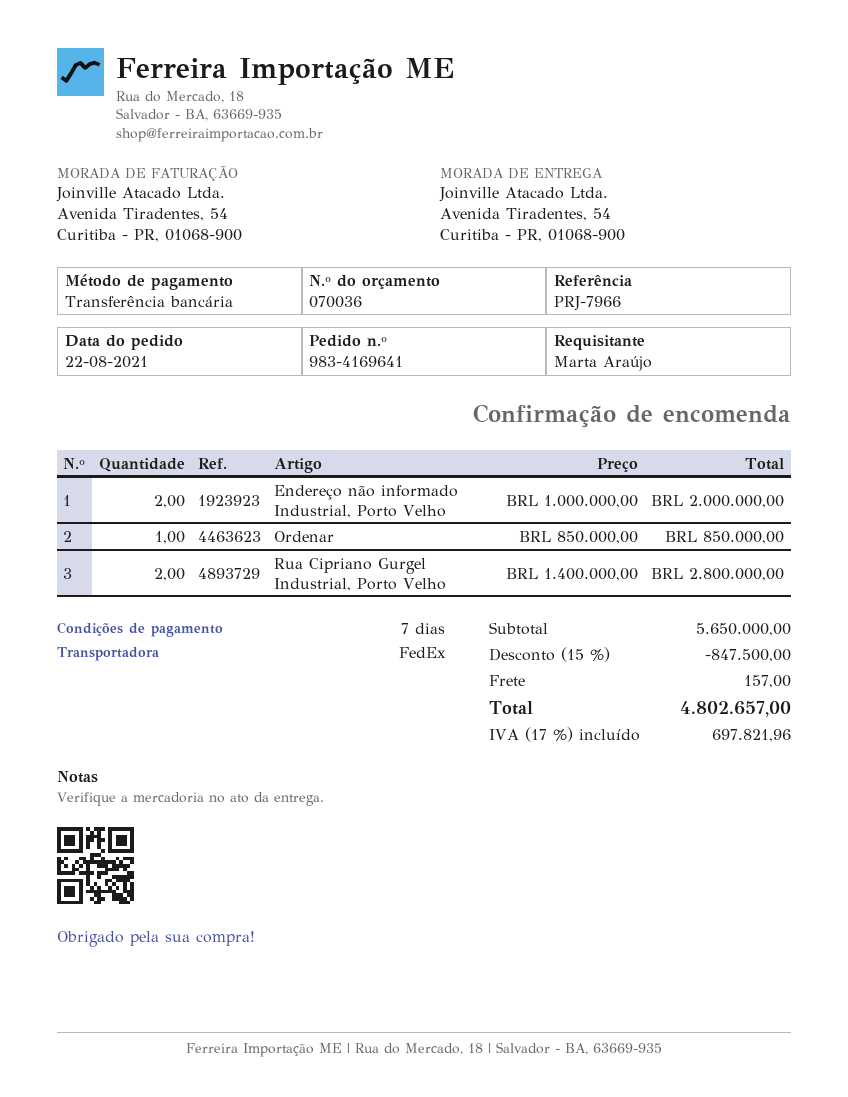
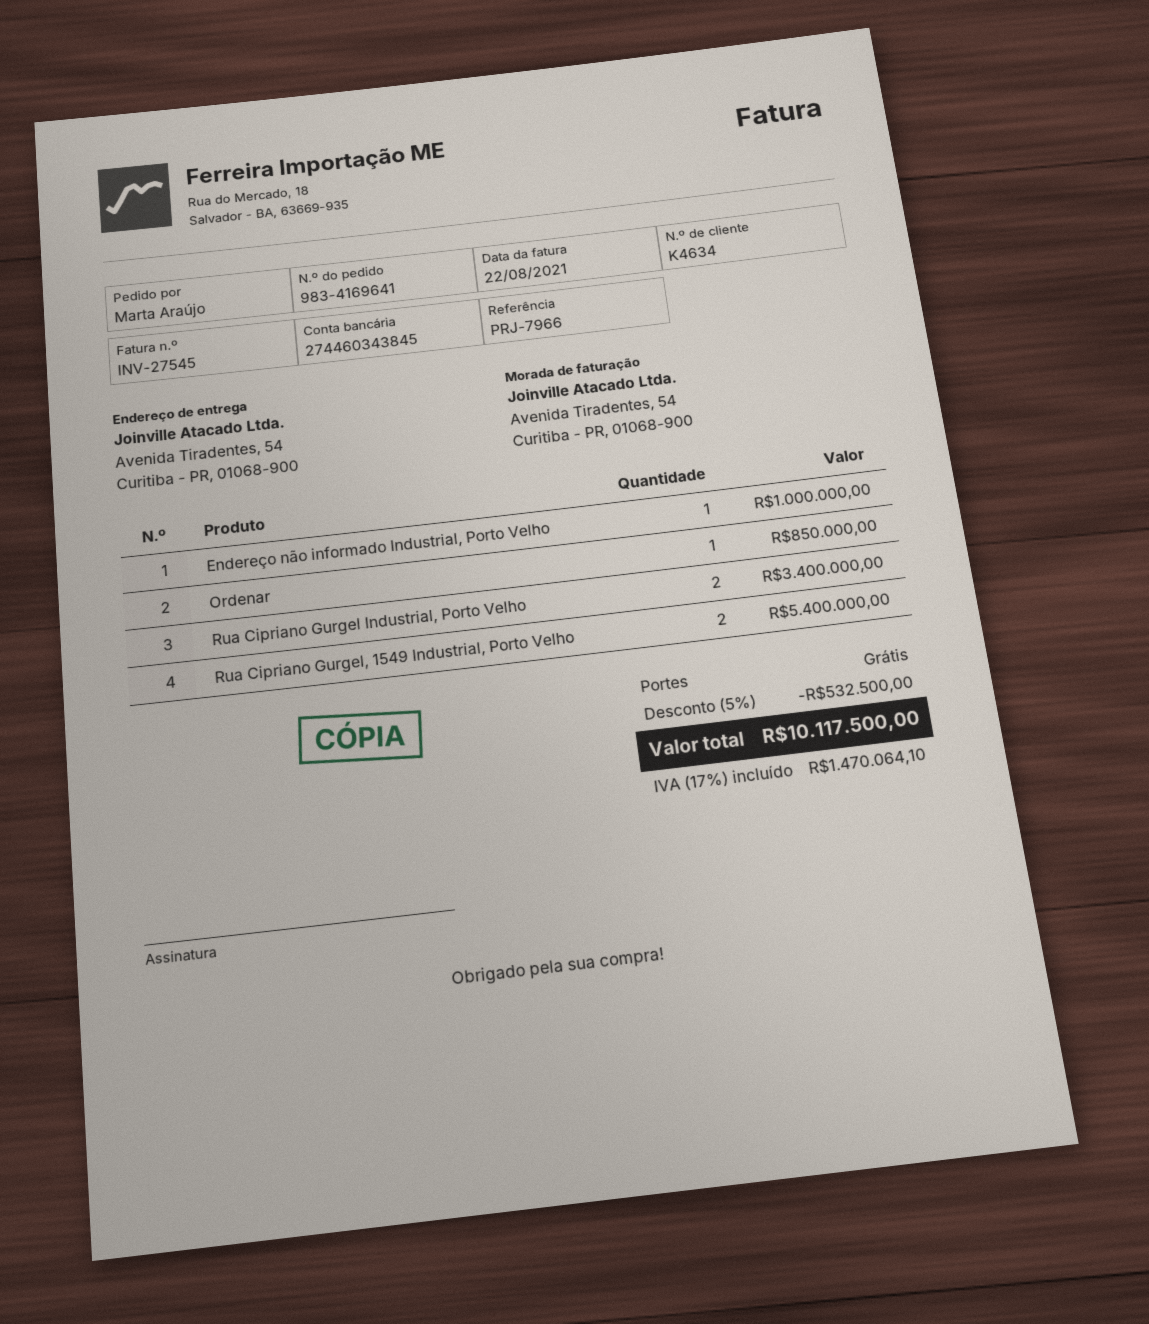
Endereço não informado Industrial, Porto Velho: 2 for 2000000.00 -> 1 for 1000000.00
Rua Cipriano Gurgel Industrial, Porto Velho: 2 for 2800000.00 -> 2 for 3400000.00
Rua Cipriano Gurgel, 1549 Industrial, Porto Velho: none -> 2 for 5400000.00
discount: 15% = 847500.00 -> 5% = 532500.00
shipping: 157.00 -> 0.00
tax: 17% = 697821.96 -> 17% = 1470064.10
total: 4802657.00 -> 10117500.00

